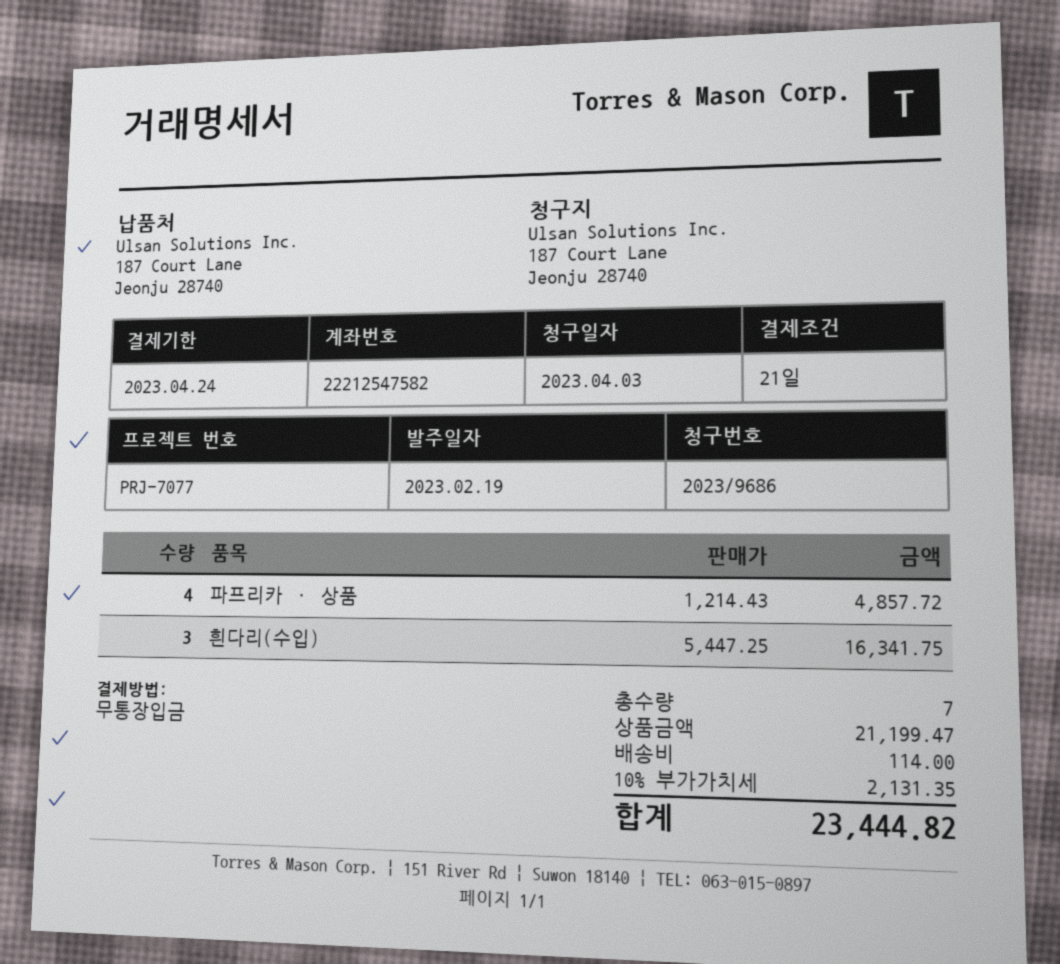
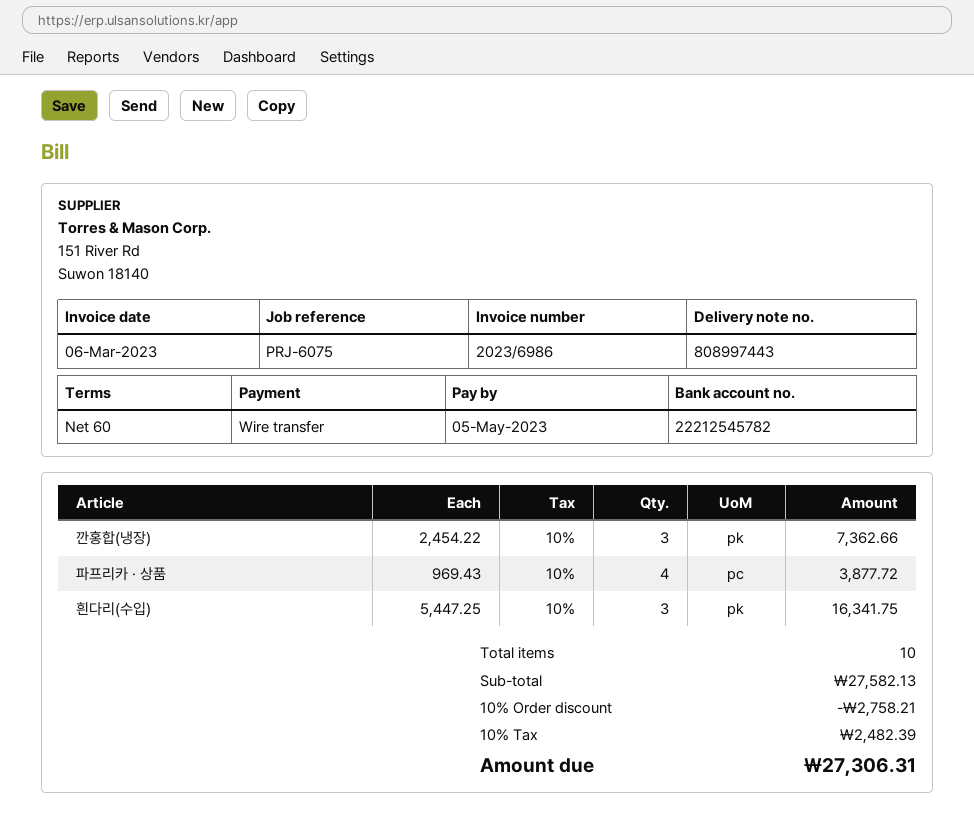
invoice number: 2023/9686 -> 2023/6986
invoice date: 2023-04-03 -> 2023-03-06
payment terms: 21 days -> 60 days
due date: 2023-04-24 -> 2023-05-05
reference: PRJ-7077 -> PRJ-6075
bank account: 22212547582 -> 22212545782
파프리카 · 상품: 4 x 1214.43 = 4857.72 -> 4 x 969.43 = 3877.72
깐홍합(냉장): none -> 3 x 2454.22 = 7362.66
total quantity: 7 -> 10
subtotal: 21199.47 -> 27582.13
discount: none -> 10% = 2758.21
shipping: 114.00 -> none
tax: 10% = 2131.35 -> 10% = 2482.39
total: 23444.82 -> 27306.31

